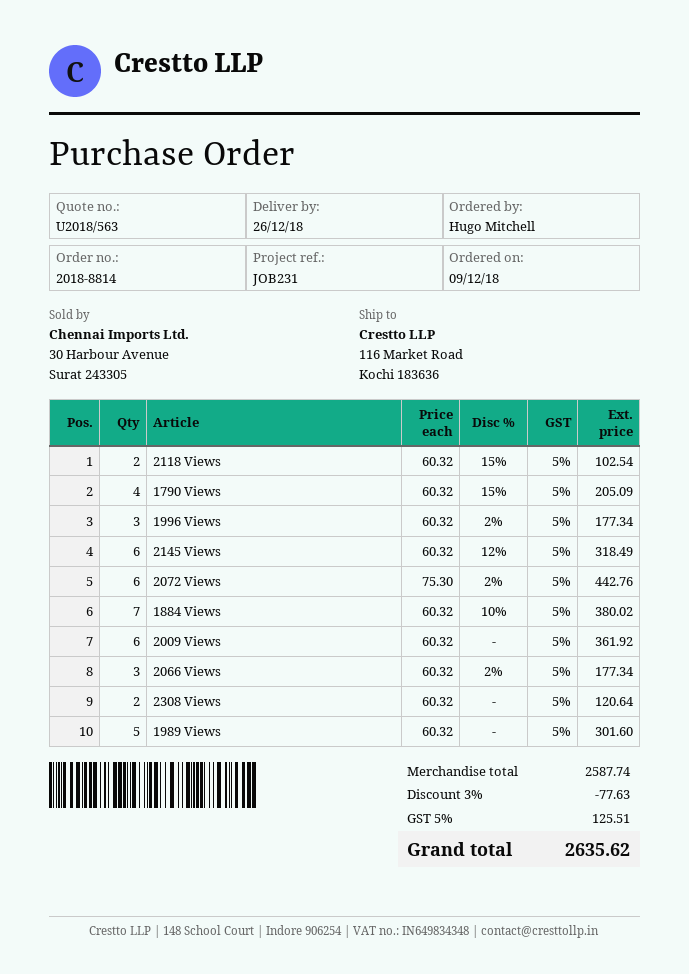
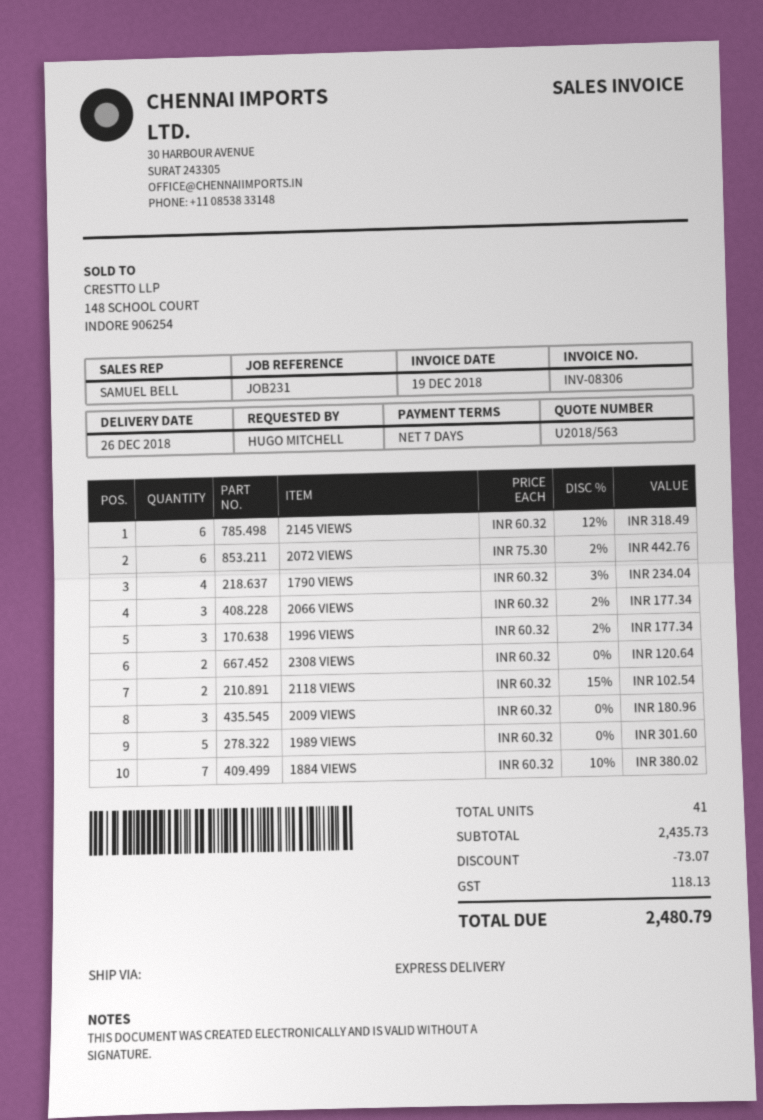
1790 Views: 4 x 60.32 - 15% = 205.09 -> 4 x 60.32 - 3% = 234.04
2009 Views: 6 x 60.32 = 361.92 -> 3 x 60.32 = 180.96
subtotal: 2587.74 -> 2435.73
discount: 77.63 -> 73.07
tax: 125.51 -> 118.13
total: 2635.62 -> 2480.79

